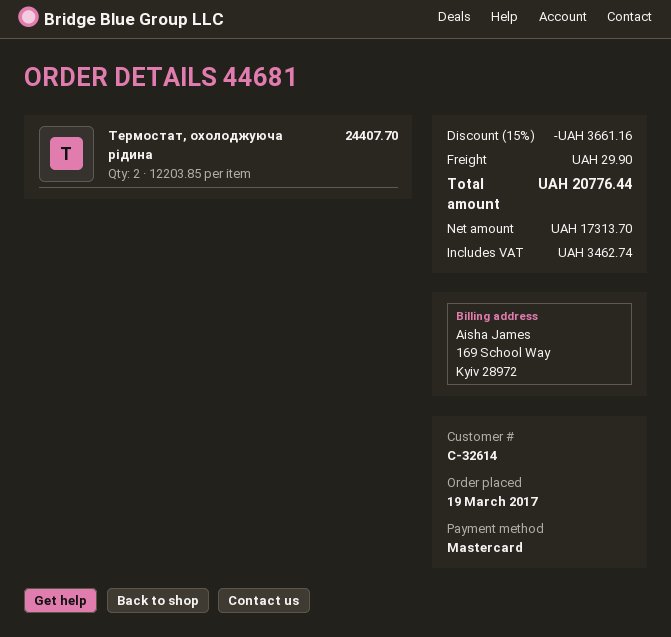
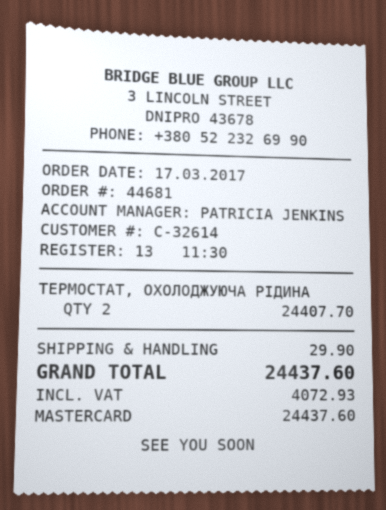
order date: 2017-03-19 -> 2017-03-17
discount: 15% = 3661.16 -> none
tax: 3462.74 -> 4072.93
total: 20776.44 -> 24437.60

